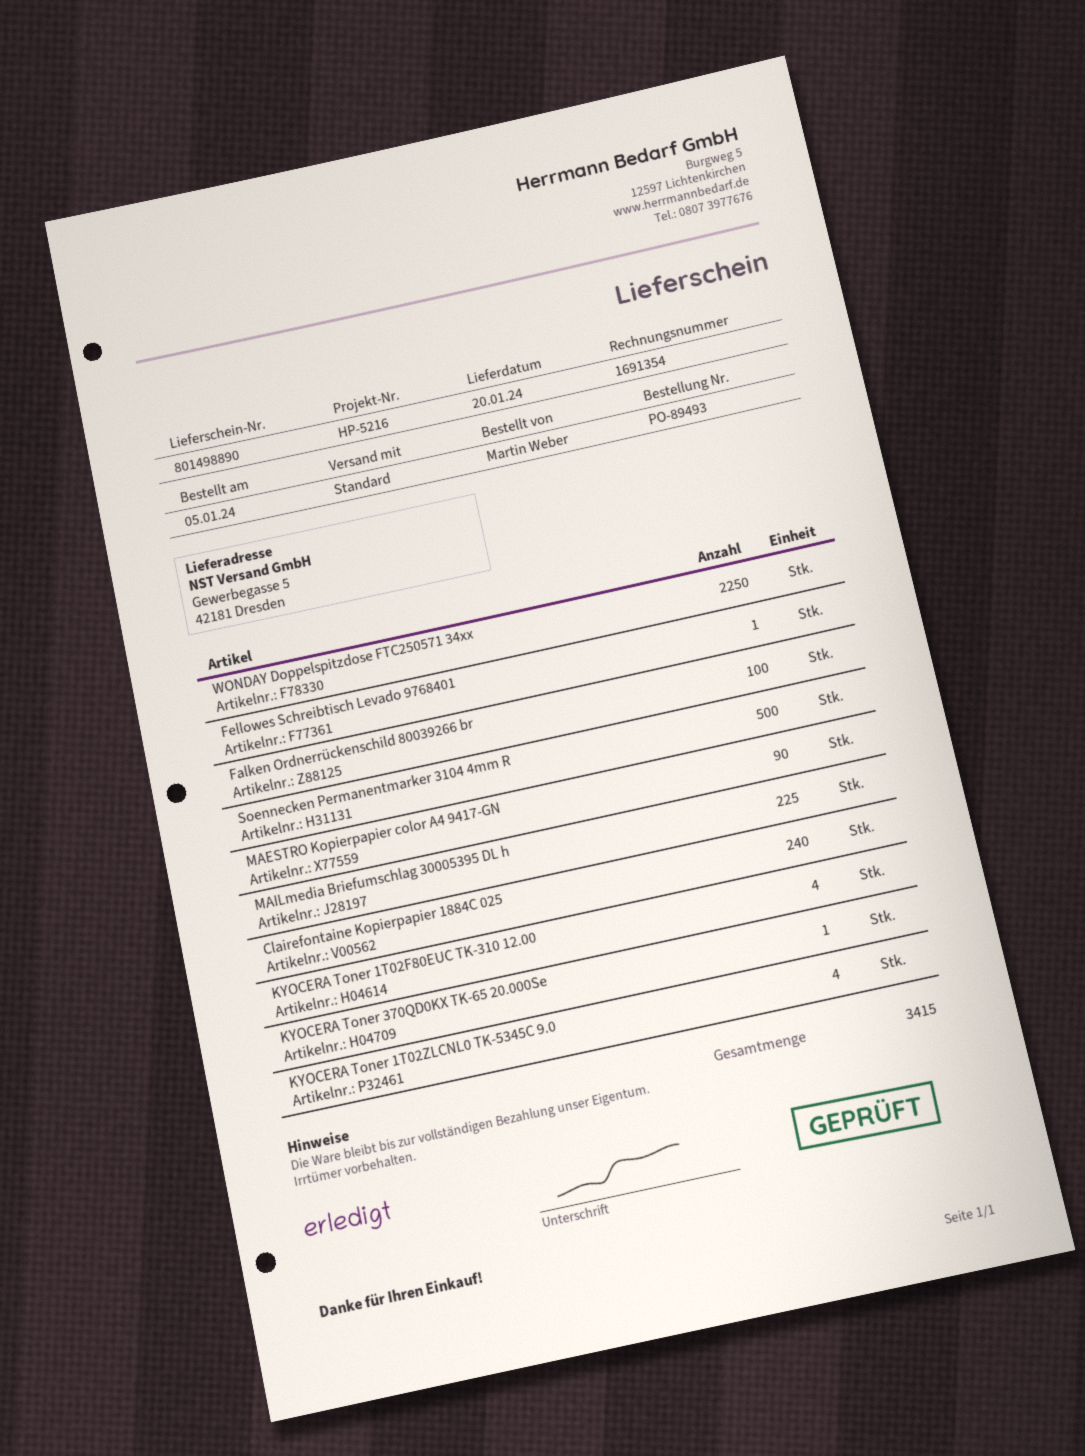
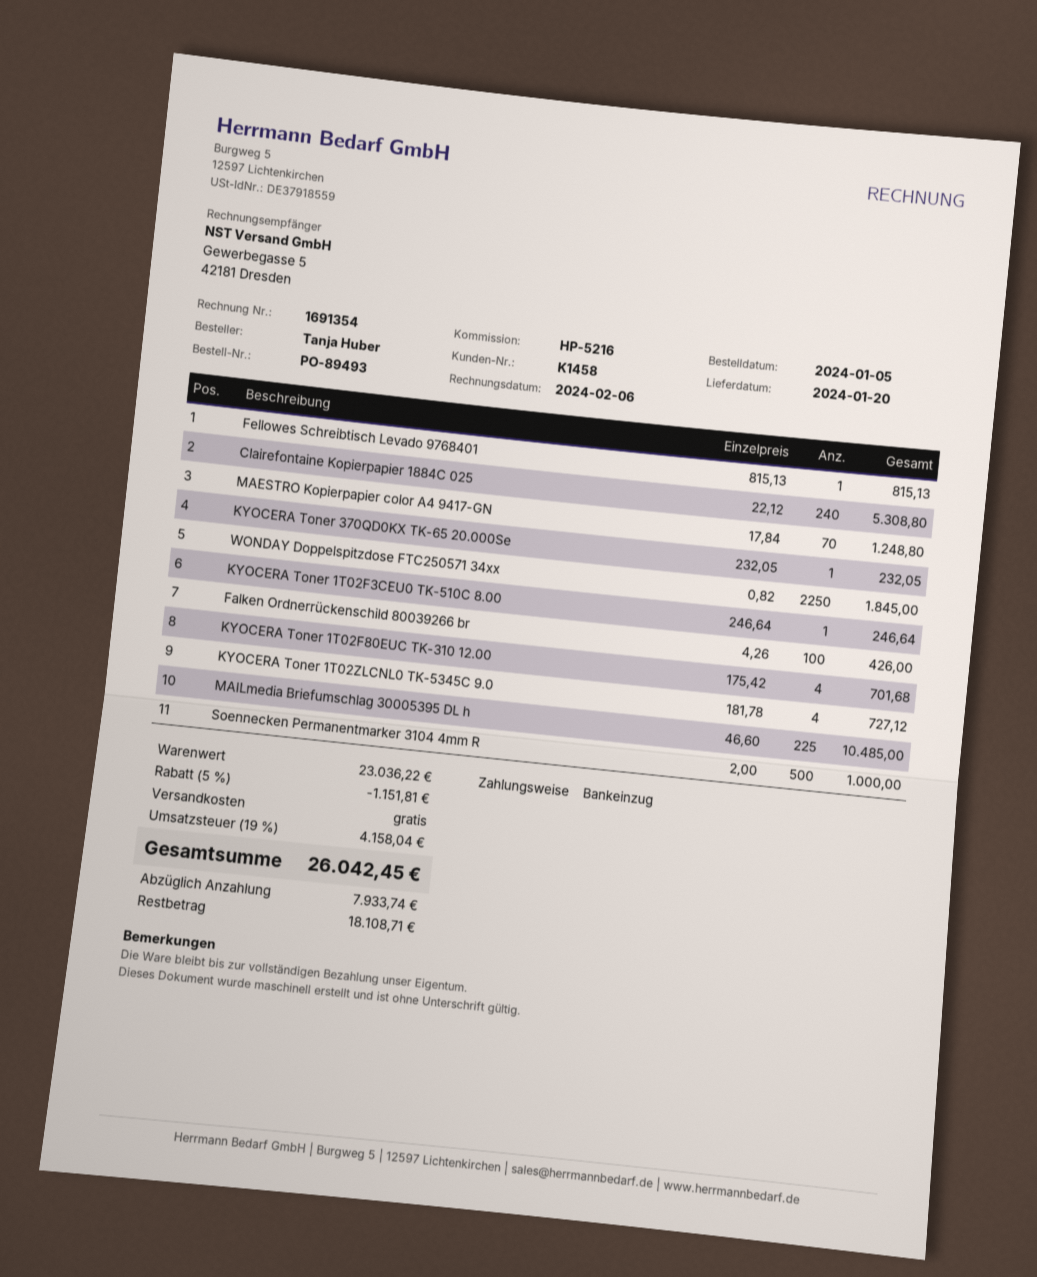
ordered by: Martin Weber -> Tanja Huber
MAESTRO Kopierpapier color A4 9417-GN: 90 -> 70
KYOCERA Toner 1T02F3CEU0 TK-510C 8.00: none -> 1

